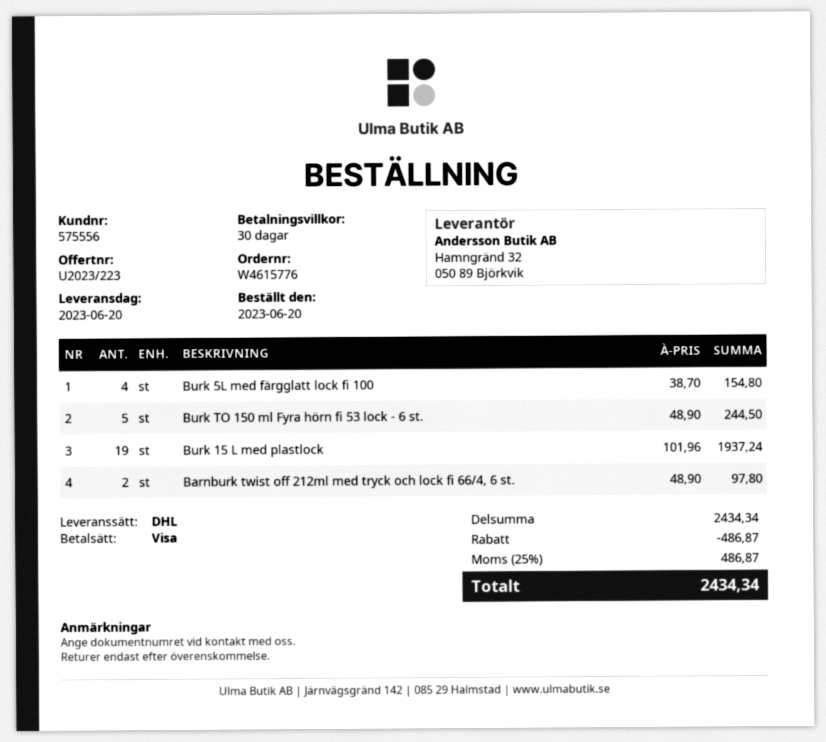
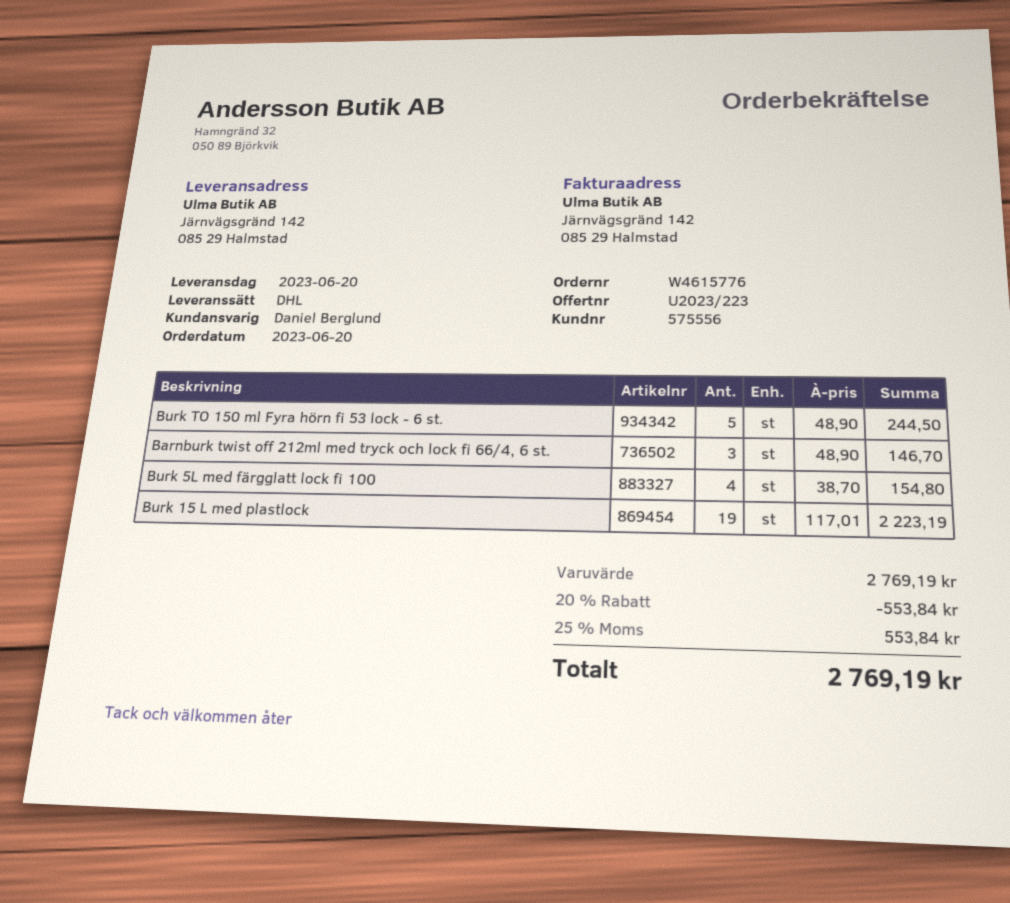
Burk 15 L med plastlock: 19 x 101.96 = 1937.24 -> 19 x 117.01 = 2223.19
Barnburk twist off 212ml med tryck och lock fi 66/4, 6 st.: 2 x 48.90 = 97.80 -> 3 x 48.90 = 146.70
subtotal: 2434.34 -> 2769.19
discount: 486.87 -> 553.84
tax: 25% = 486.87 -> 25% = 553.84
total: 2434.34 -> 2769.19

